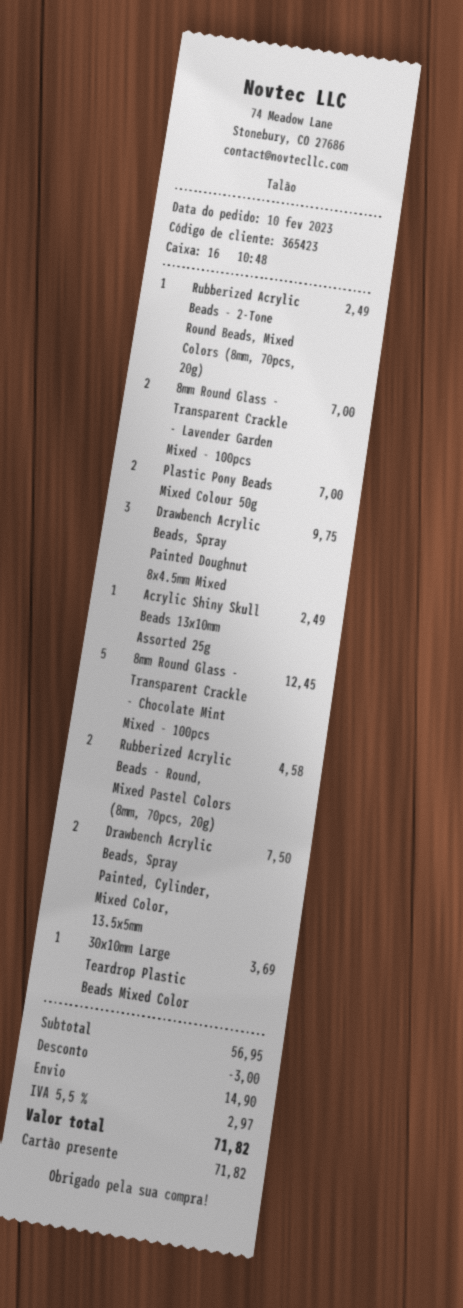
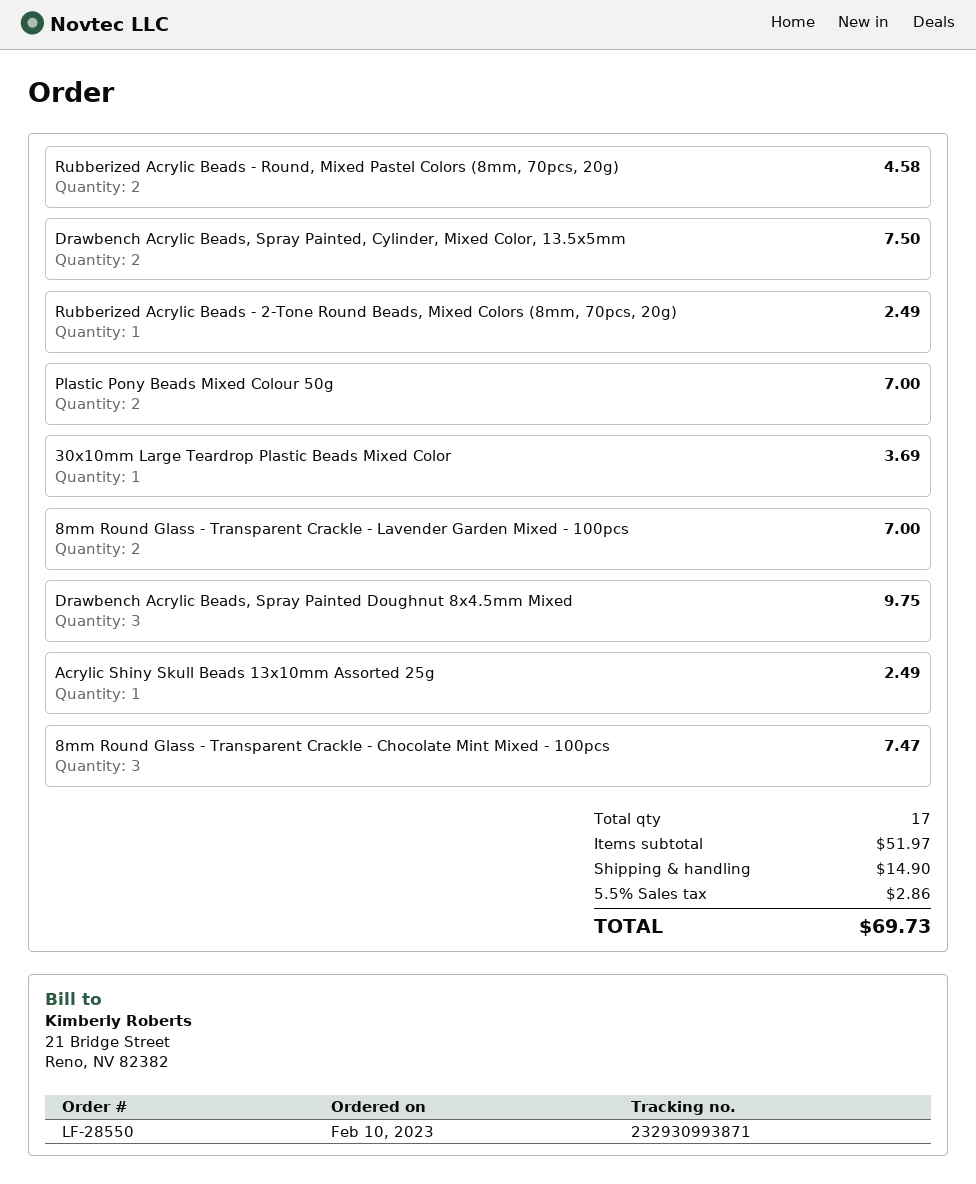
8mm Round Glass - Transparent Crackle - Chocolate Mint Mixed - 100pcs: 5 for 12.45 -> 3 for 7.47
subtotal: 56.95 -> 51.97
discount: 3.00 -> none
tax: 5.5% = 2.97 -> 5.5% = 2.86
total: 71.82 -> 69.73

